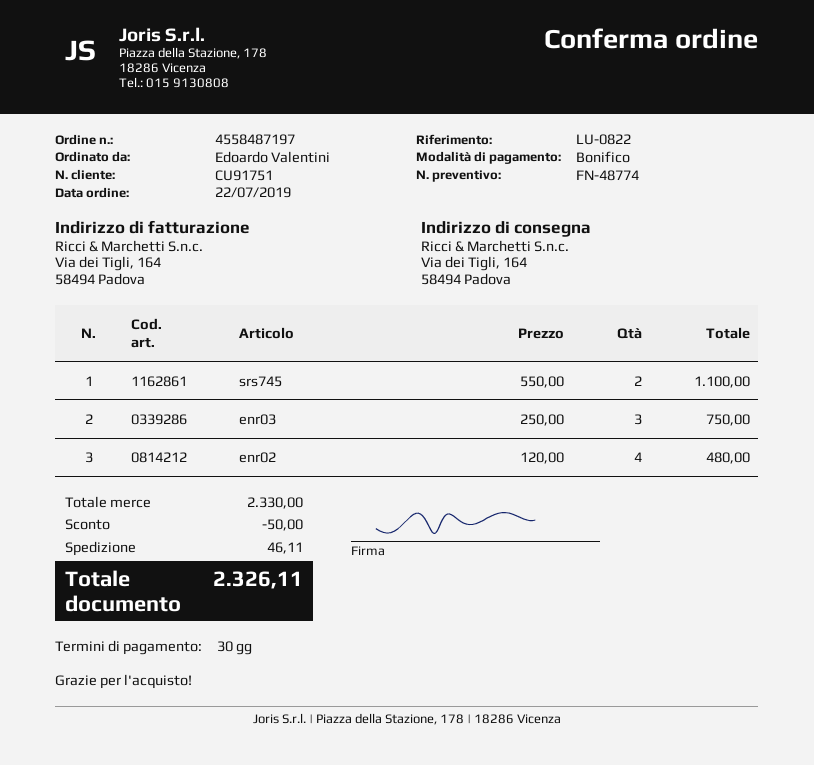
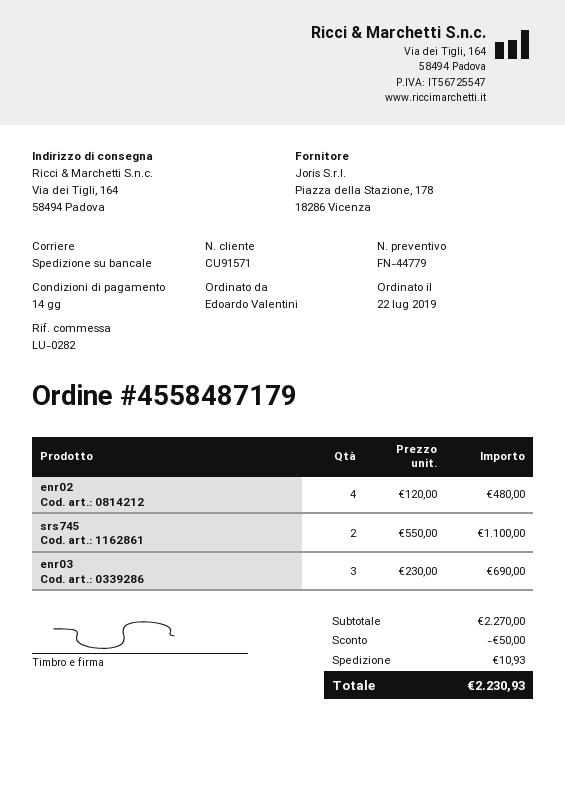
quote number: FN-48774 -> FN-44779
order number: 4558487197 -> 4558487179
payment terms: 30 days -> 14 days
customer number: CU91751 -> CU91571
reference: LU-0822 -> LU-0282
enr03: 3 x 250.00 = 750.00 -> 3 x 230.00 = 690.00
subtotal: 2330.00 -> 2270.00
shipping: 46.11 -> 10.93
total: 2326.11 -> 2230.93

